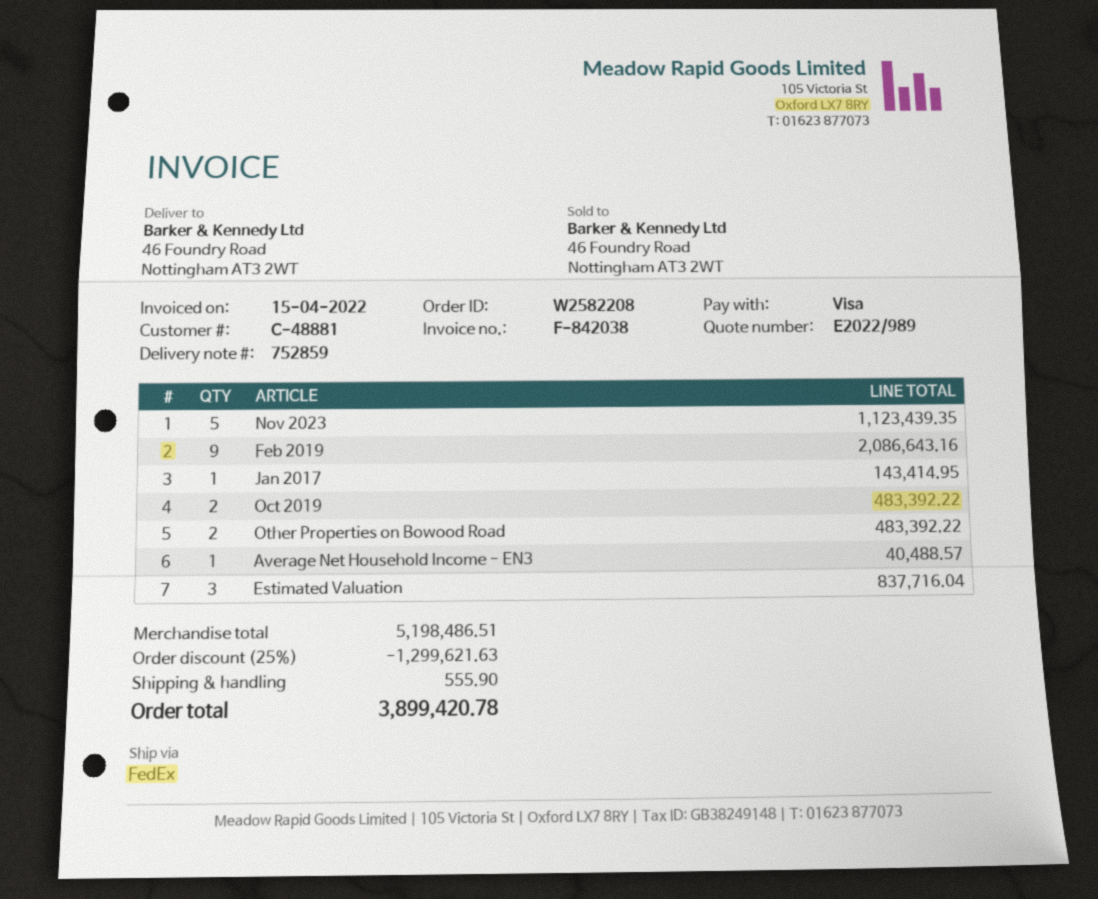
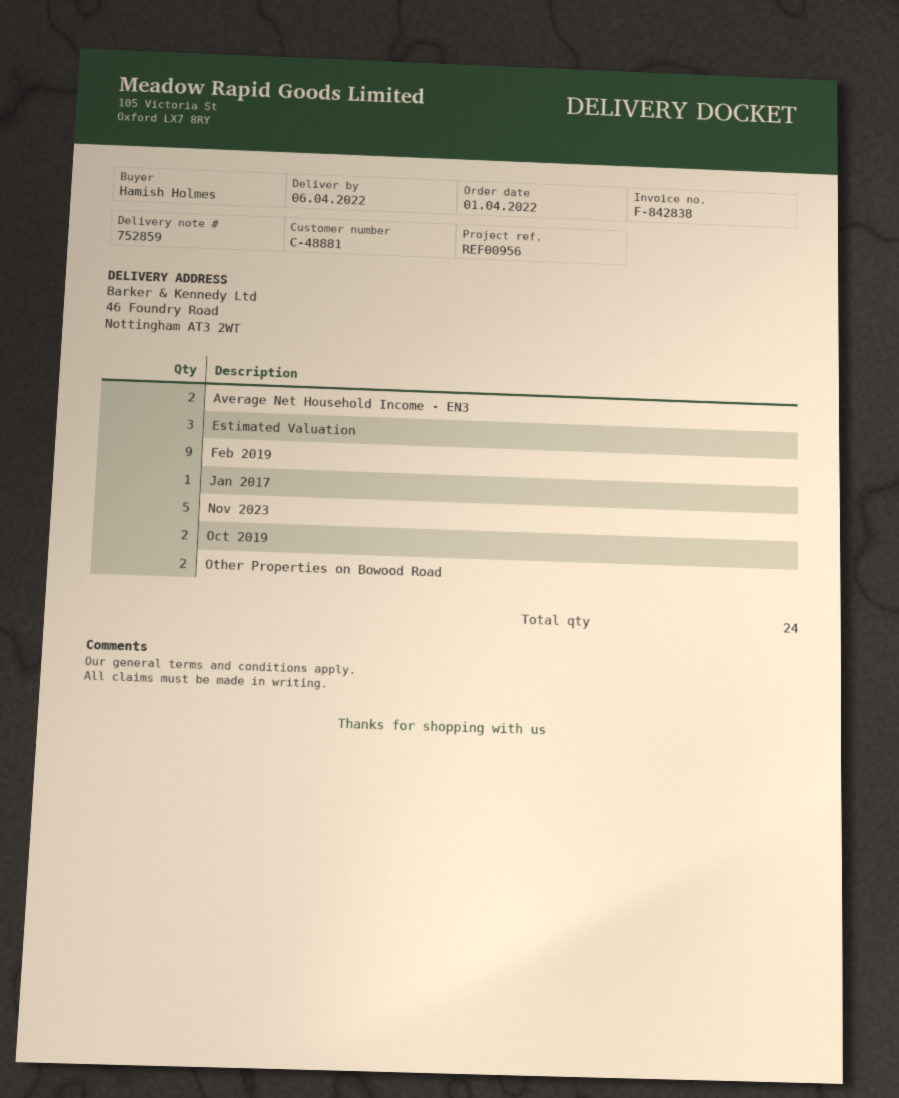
invoice number: F-842038 -> F-842838
Average Net Household Income - EN3: 1 -> 2

